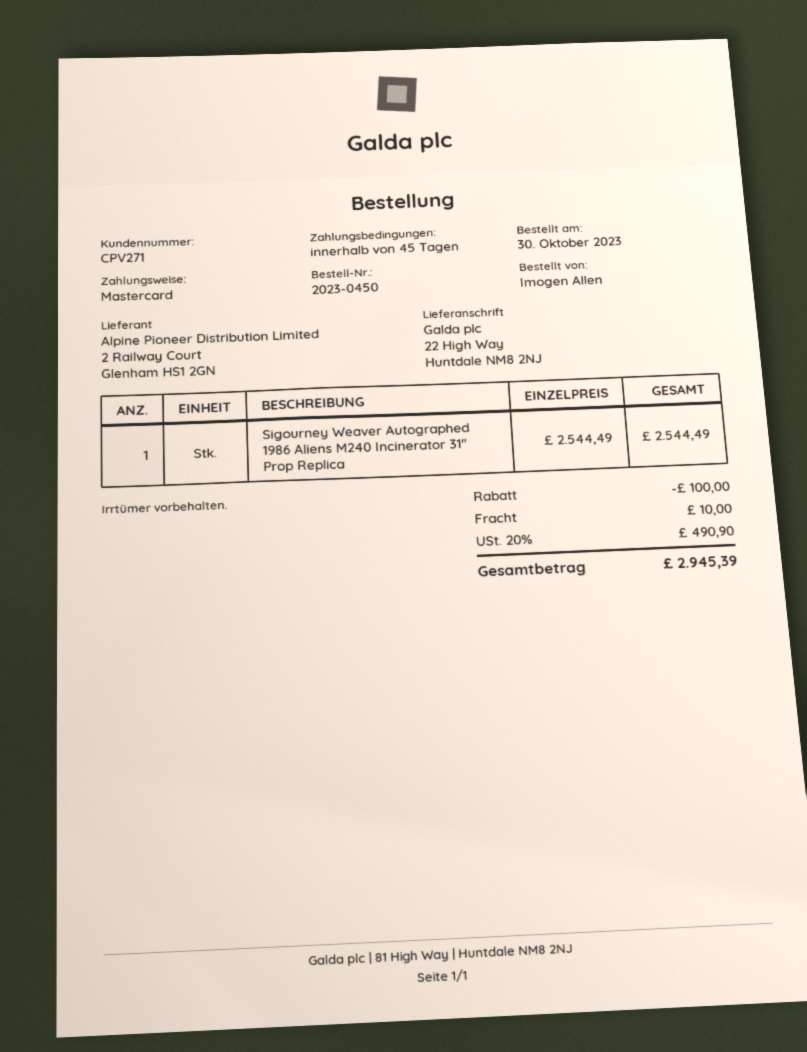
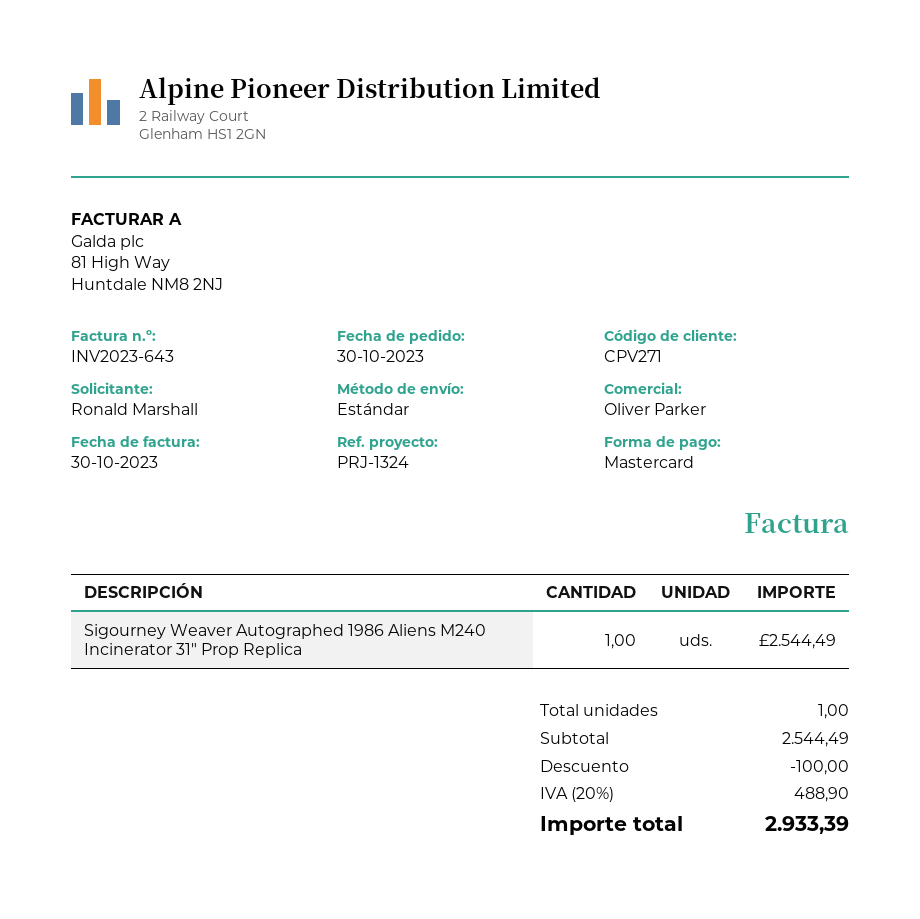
ordered by: Imogen Allen -> Ronald Marshall
shipping: 10.00 -> none
tax: 20% = 490.90 -> 20% = 488.90
total: 2945.39 -> 2933.39

